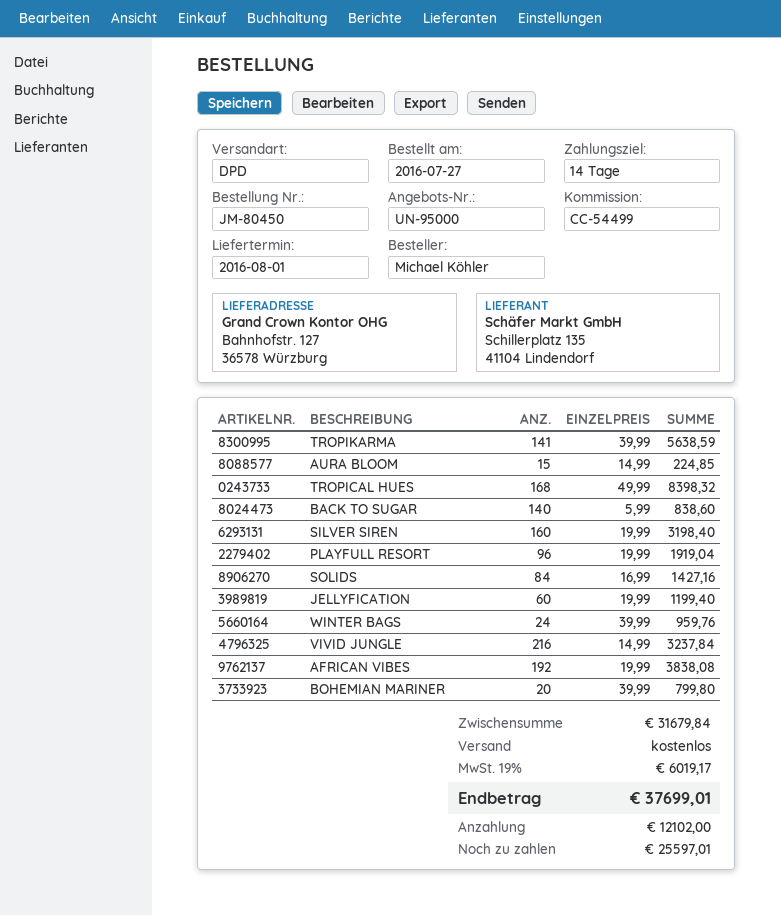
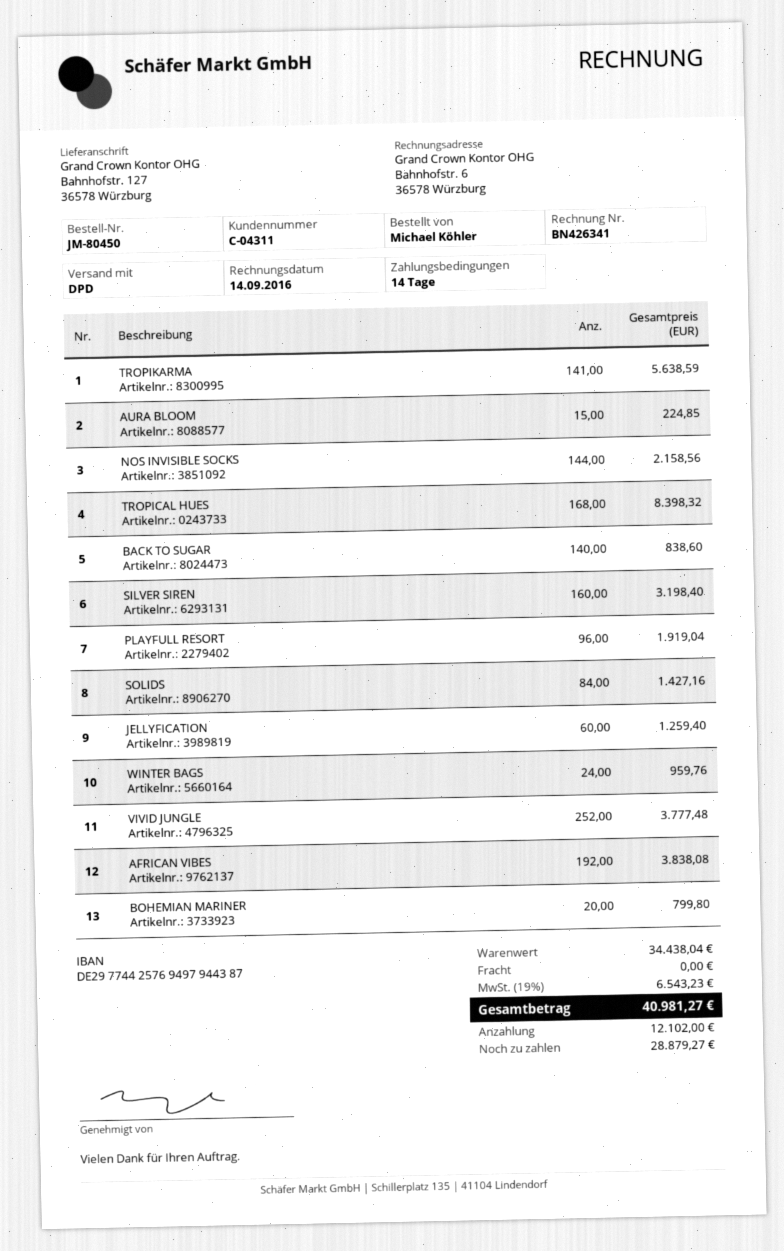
JELLYFICATION: 60 for 1199.40 -> 60 for 1259.40
VIVID JUNGLE: 216 for 3237.84 -> 252 for 3777.48
NOS INVISIBLE SOCKS: none -> 144 for 2158.56
subtotal: 31679.84 -> 34438.04
tax: 19% = 6019.17 -> 19% = 6543.23
total: 37699.01 -> 40981.27
balance: 25597.01 -> 28879.27

